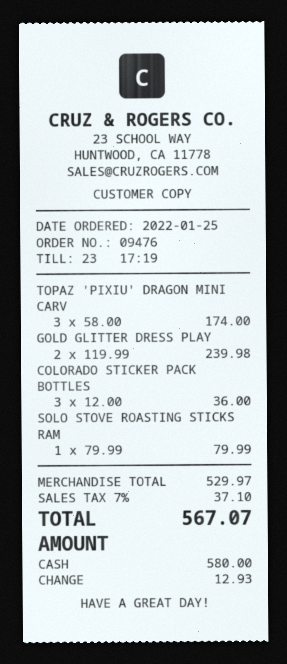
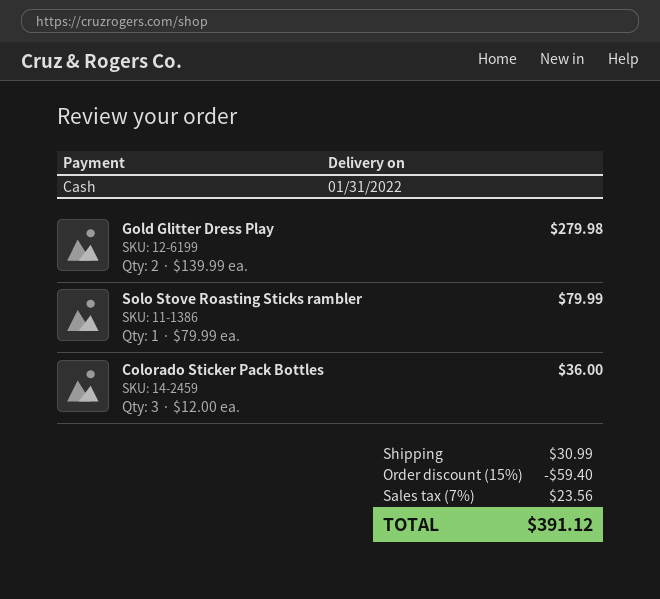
TOPAZ 'PIXIU' DRAGON MINI CARV: 3 x 58.00 = 174.00 -> none
GOLD GLITTER DRESS PLAY: 2 x 119.99 = 239.98 -> 2 x 139.99 = 279.98
discount: none -> 15% = 59.40
shipping: none -> 30.99
tax: 7% = 37.10 -> 7% = 23.56
total: 567.07 -> 391.12

